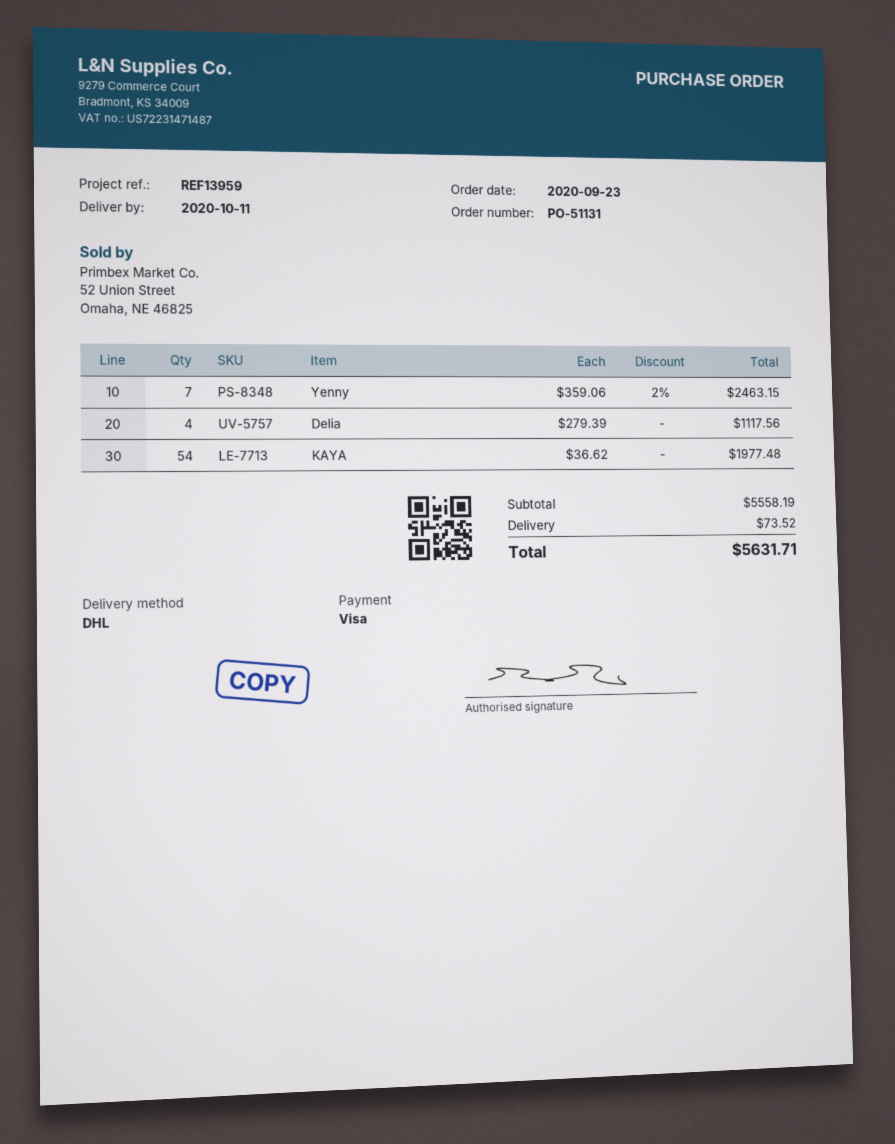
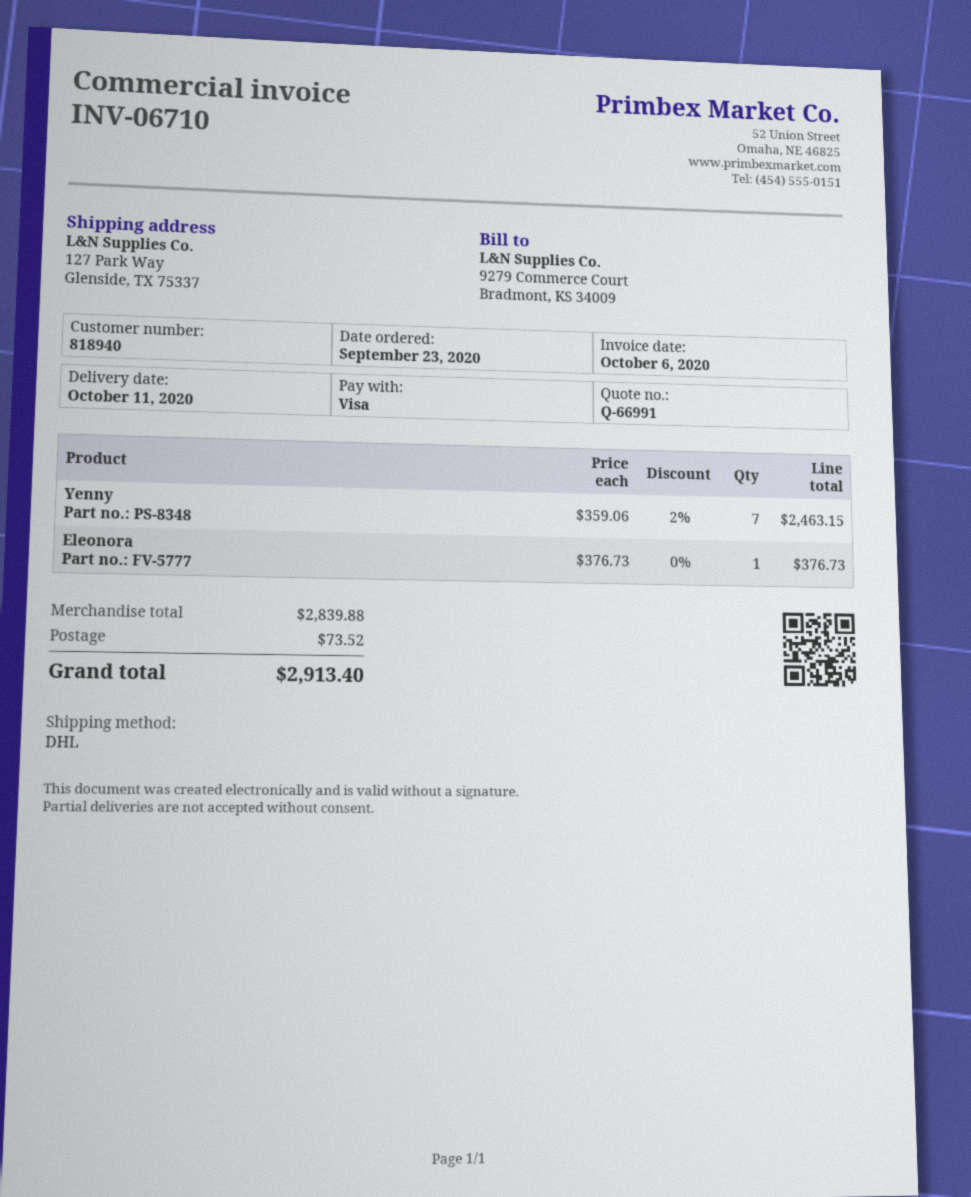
Delia: 4 x 279.39 = 1117.56 -> none
KAYA: 54 x 36.62 = 1977.48 -> none
Eleonora: none -> 1 x 376.73 = 376.73
subtotal: 5558.19 -> 2839.88
total: 5631.71 -> 2913.40

